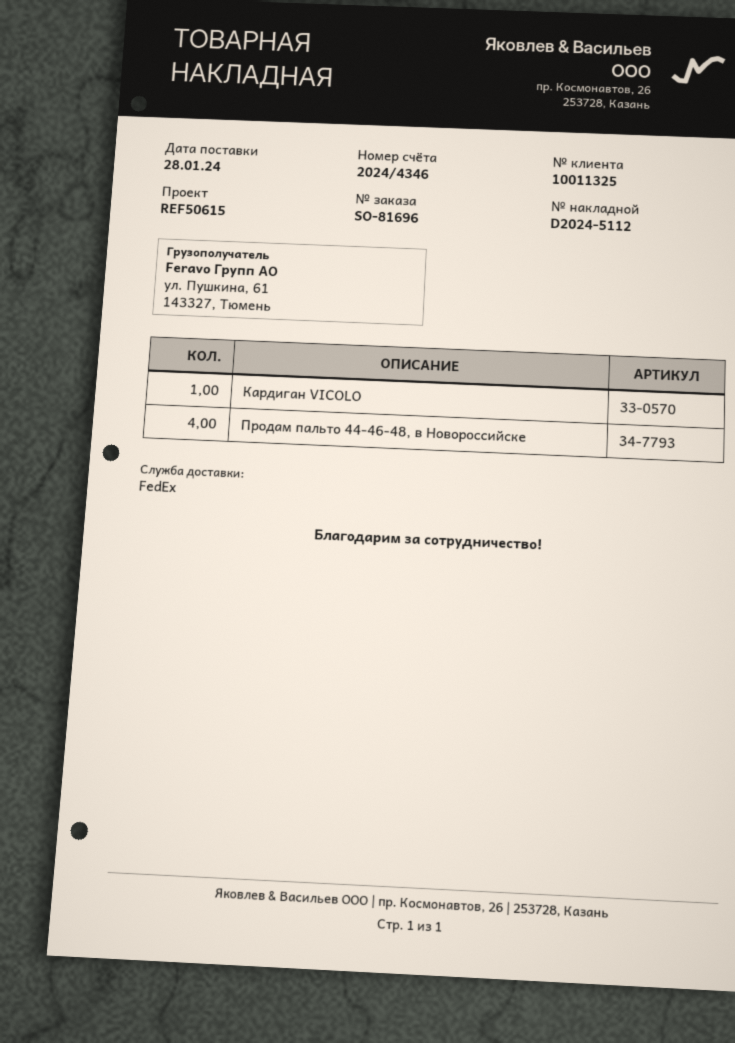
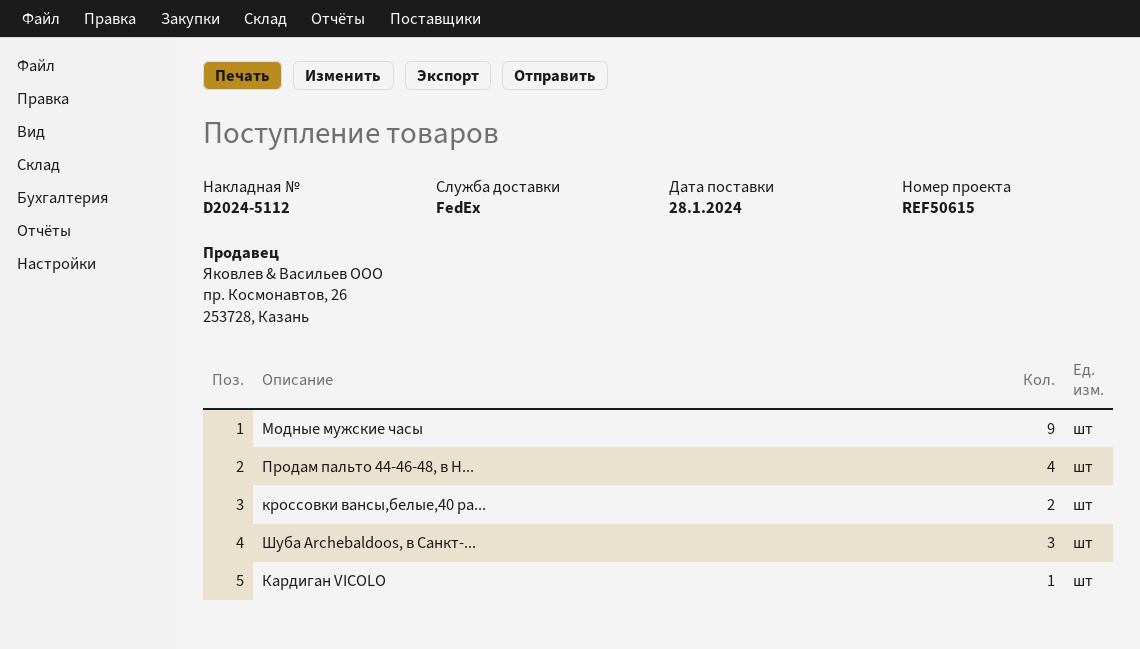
Модные мужские часы: none -> 9
кроссовки вансы,белые,40 ра...: none -> 2
Шуба Archebaldoos, в Санкт-...: none -> 3

